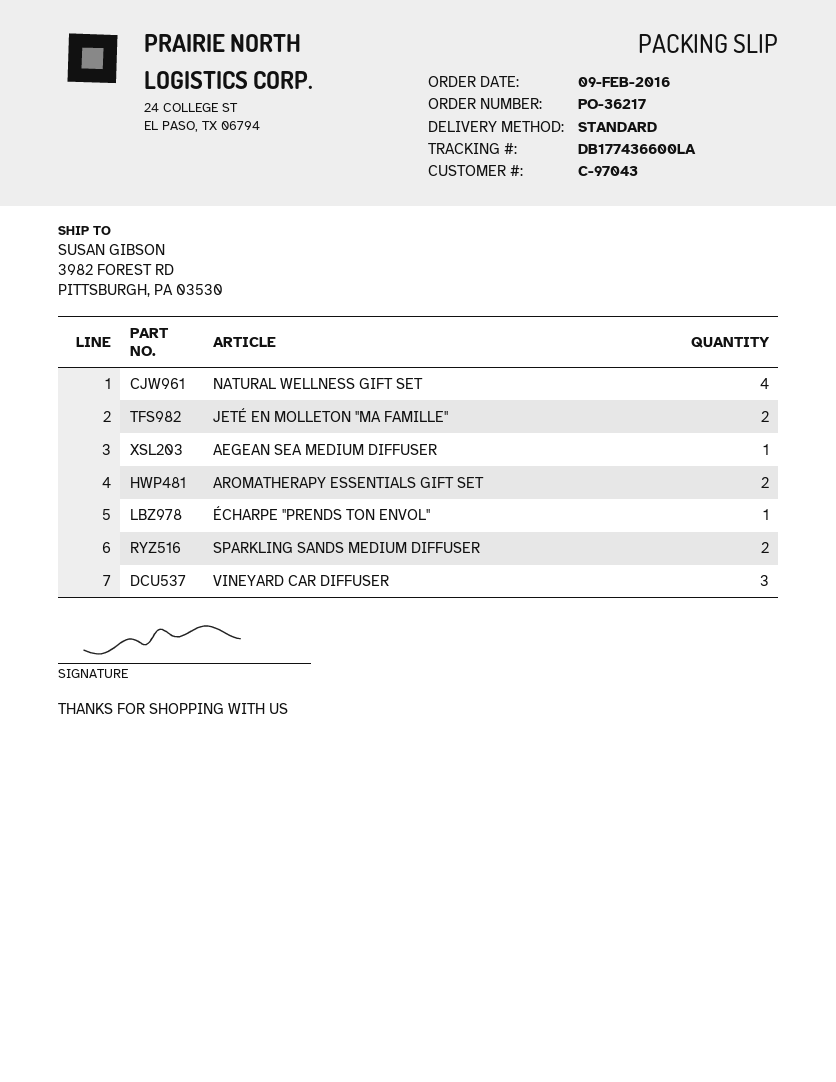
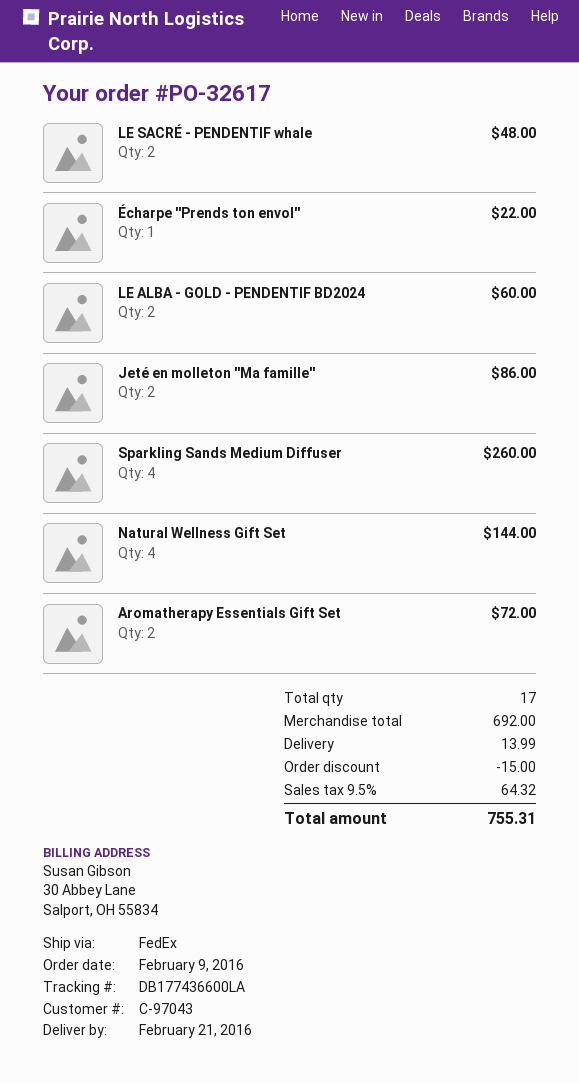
order number: PO-36217 -> PO-32617
shipping method: standard -> FedEx
AEGEAN SEA MEDIUM DIFFUSER: 1 -> none
SPARKLING SANDS MEDIUM DIFFUSER: 2 -> 4
VINEYARD CAR DIFFUSER: 3 -> none
LE SACRÉ - PENDENTIF whale: none -> 2
LE ALBA - GOLD - PENDENTIF BD2024: none -> 2

